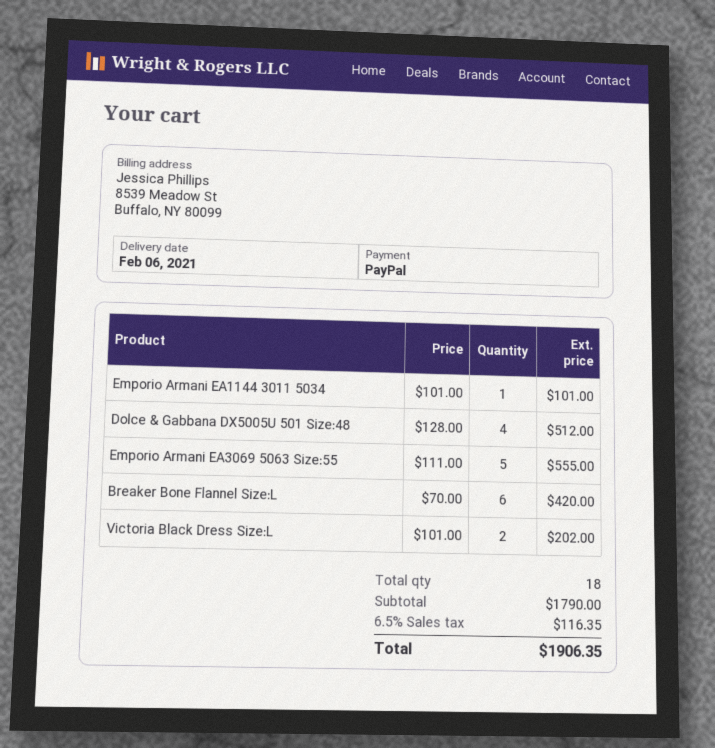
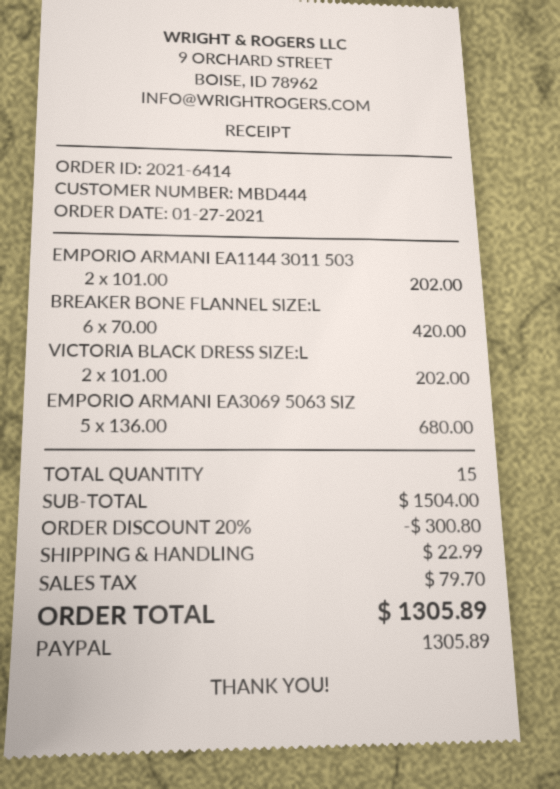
Emporio Armani EA1144 3011 5034: 1 x 101.00 = 101.00 -> 2 x 101.00 = 202.00
Dolce & Gabbana DX5005U 501 Size:48: 4 x 128.00 = 512.00 -> none
Emporio Armani EA3069 5063 Size:55: 5 x 111.00 = 555.00 -> 5 x 136.00 = 680.00
total quantity: 18 -> 15
subtotal: 1790.00 -> 1504.00
discount: none -> 20% = 300.80
shipping: none -> 22.99
tax: 116.35 -> 79.70
total: 1906.35 -> 1305.89

